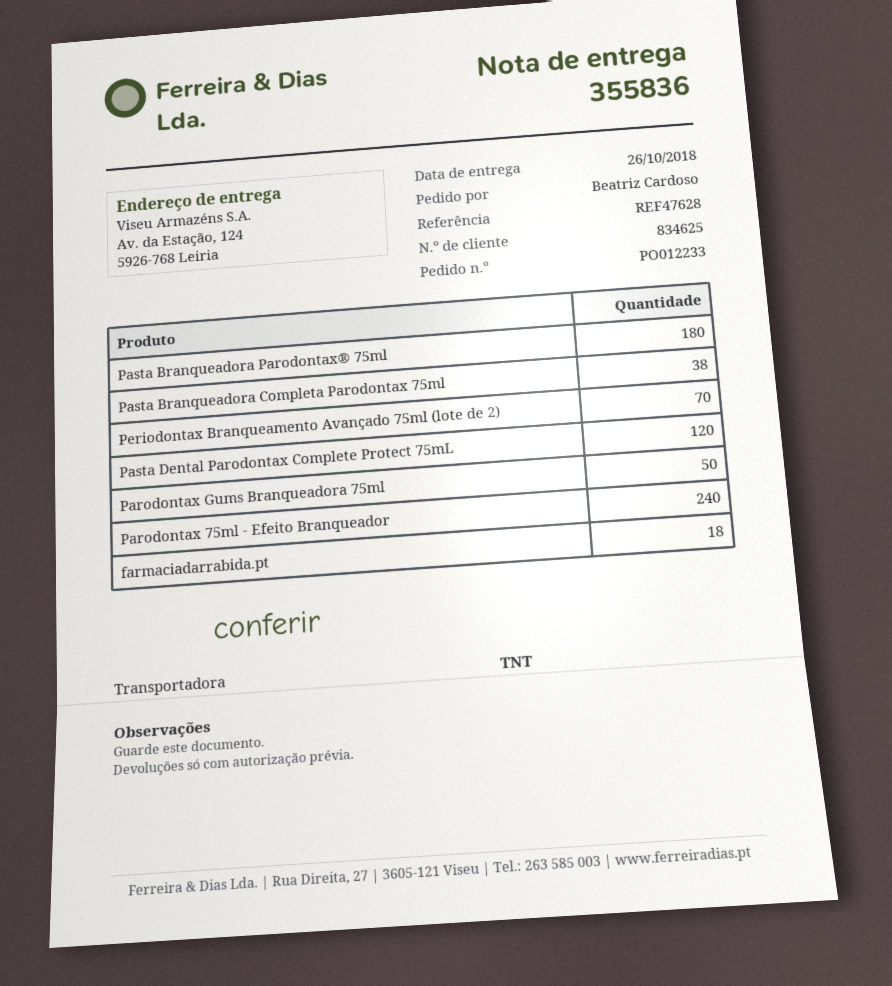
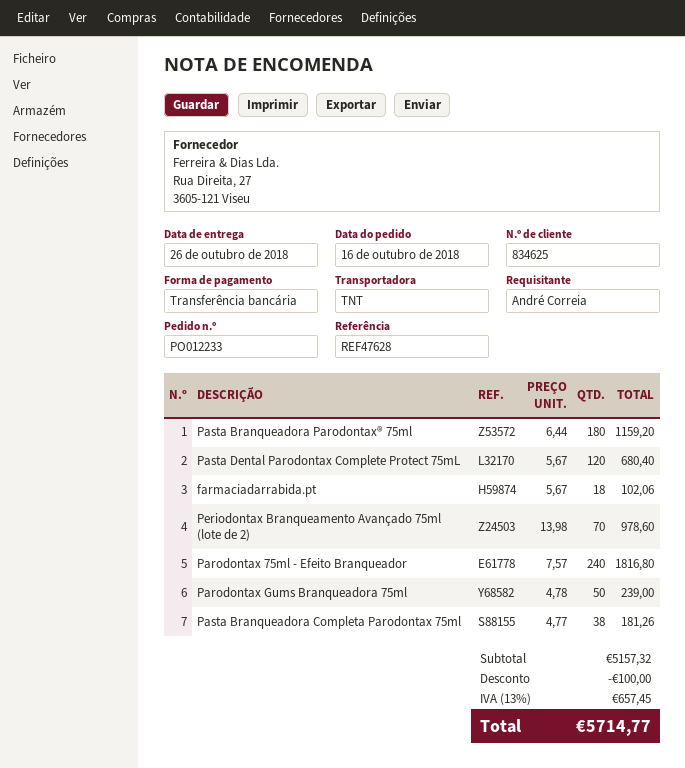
ordered by: Beatriz Cardoso -> André Correia

